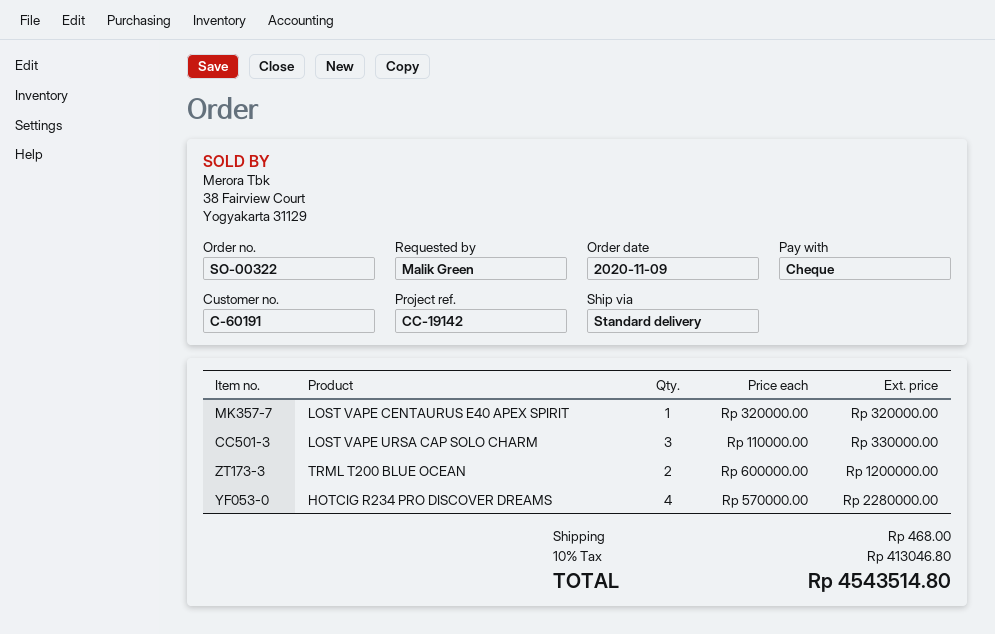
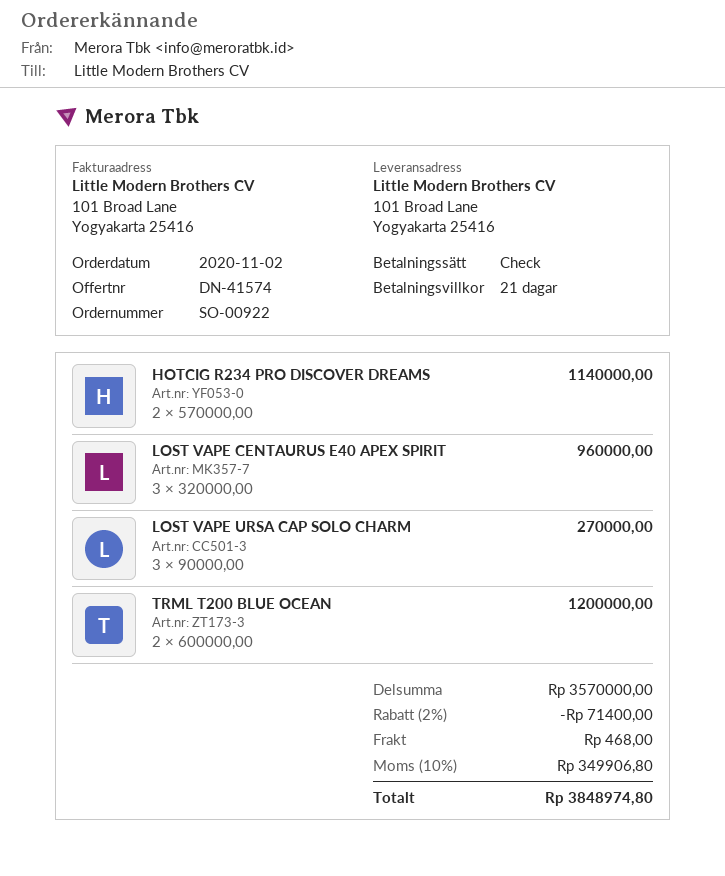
order number: SO-00322 -> SO-00922
order date: 2020-11-09 -> 2020-11-02
LOST VAPE CENTAURUS E40 APEX SPIRIT: 1 x 320000.00 = 320000.00 -> 3 x 320000.00 = 960000.00
LOST VAPE URSA CAP SOLO CHARM: 3 x 110000.00 = 330000.00 -> 3 x 90000.00 = 270000.00
HOTCIG R234 PRO DISCOVER DREAMS: 4 x 570000.00 = 2280000.00 -> 2 x 570000.00 = 1140000.00
discount: none -> 2% = 71400.00
tax: 10% = 413046.80 -> 10% = 349906.80
total: 4543514.80 -> 3848974.80

